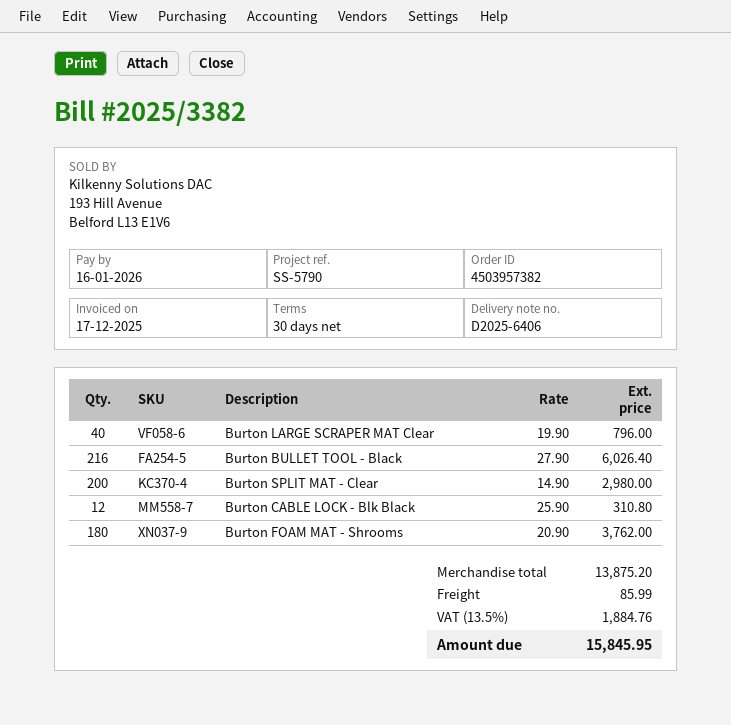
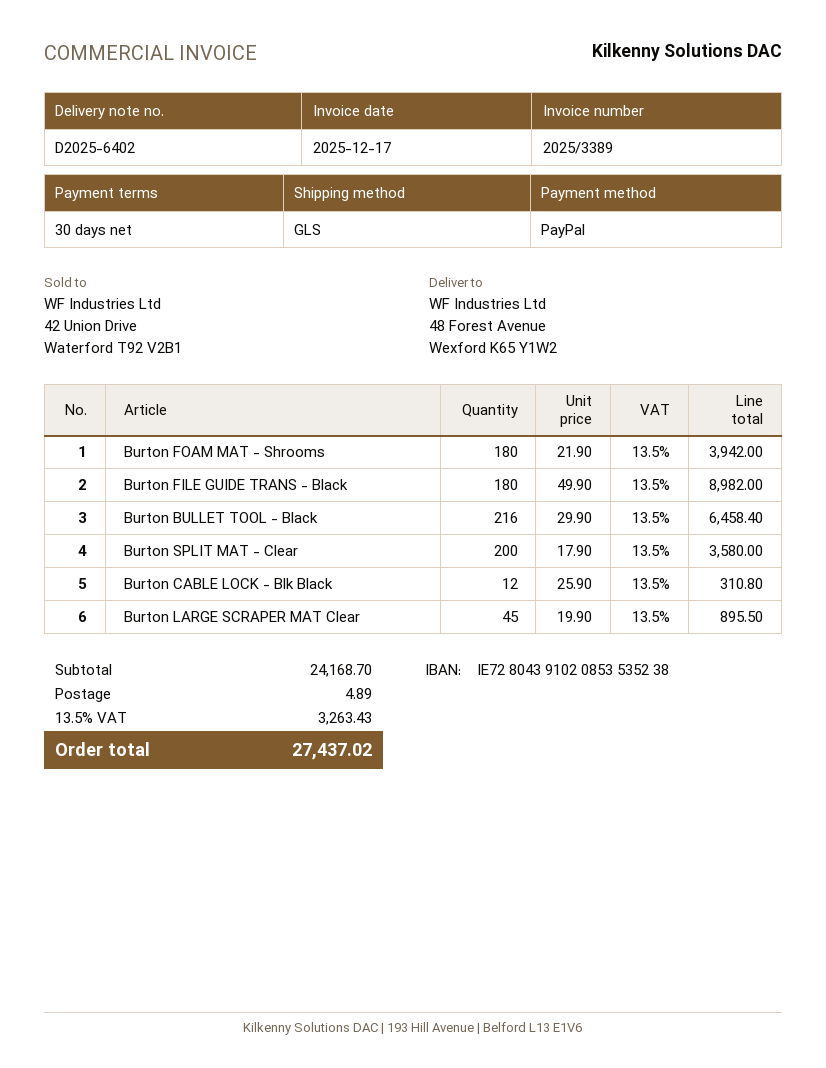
delivery note number: D2025-6406 -> D2025-6402
invoice number: 2025/3382 -> 2025/3389
Burton LARGE SCRAPER MAT Clear: 40 x 19.90 = 796.00 -> 45 x 19.90 = 895.50
Burton BULLET TOOL - Black: 216 x 27.90 = 6026.40 -> 216 x 29.90 = 6458.40
Burton SPLIT MAT - Clear: 200 x 14.90 = 2980.00 -> 200 x 17.90 = 3580.00
Burton FOAM MAT - Shrooms: 180 x 20.90 = 3762.00 -> 180 x 21.90 = 3942.00
Burton FILE GUIDE TRANS - Black: none -> 180 x 49.90 = 8982.00
subtotal: 13875.20 -> 24168.70
shipping: 85.99 -> 4.89
tax: 13.5% = 1884.76 -> 13.5% = 3263.43
total: 15845.95 -> 27437.02

